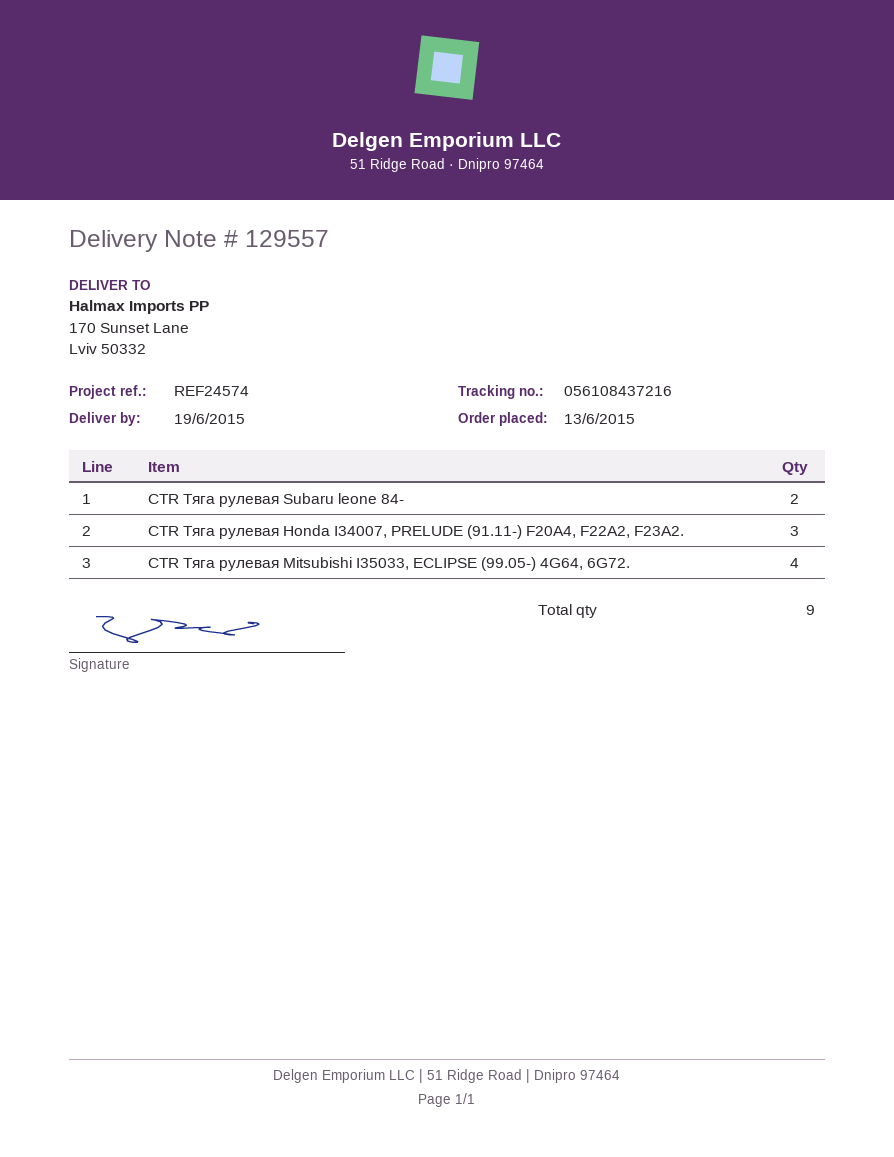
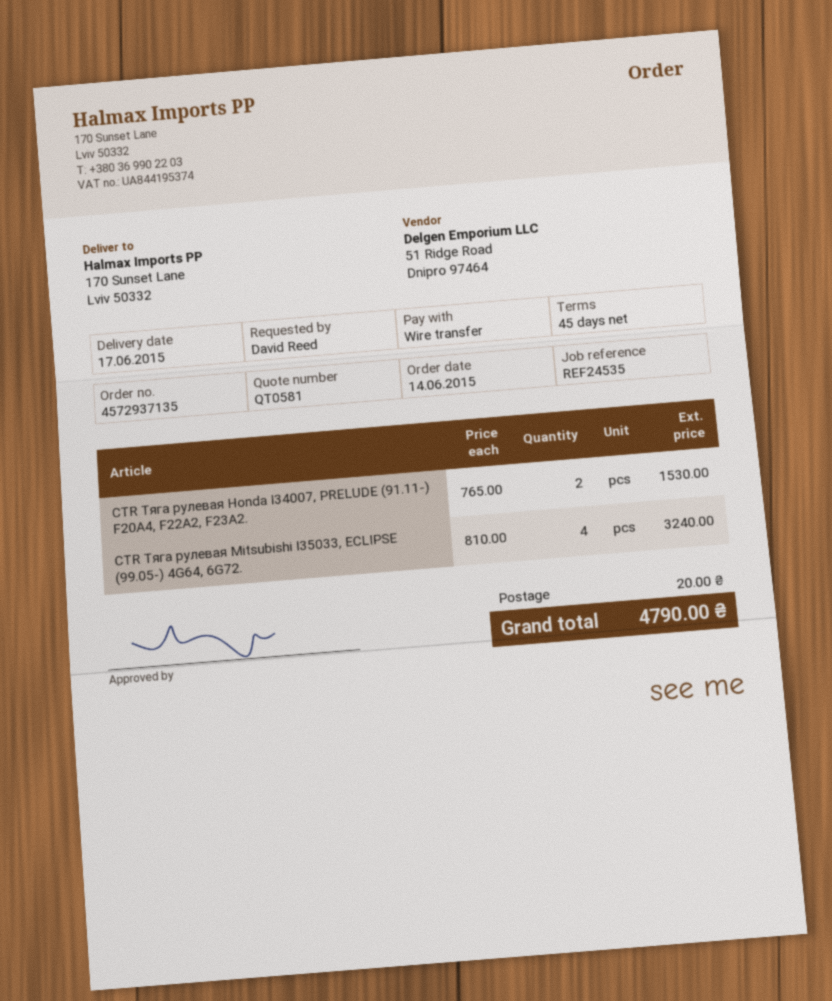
order date: 2015-06-13 -> 2015-06-14
delivery date: 2015-06-19 -> 2015-06-17
reference: REF24574 -> REF24535
CTR Тяга рулевая Subaru leone 84-: 2 -> none
CTR Тяга рулевая Honda I34007, PRELUDE (91.11-) F20A4, F22A2, F23A2.: 3 -> 2

